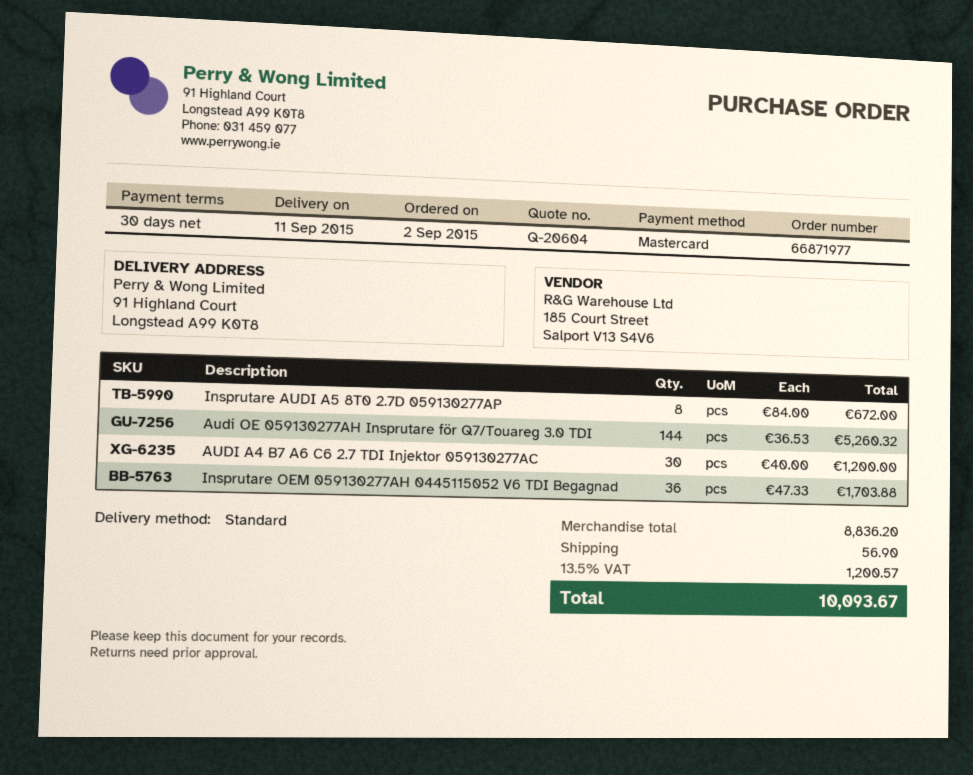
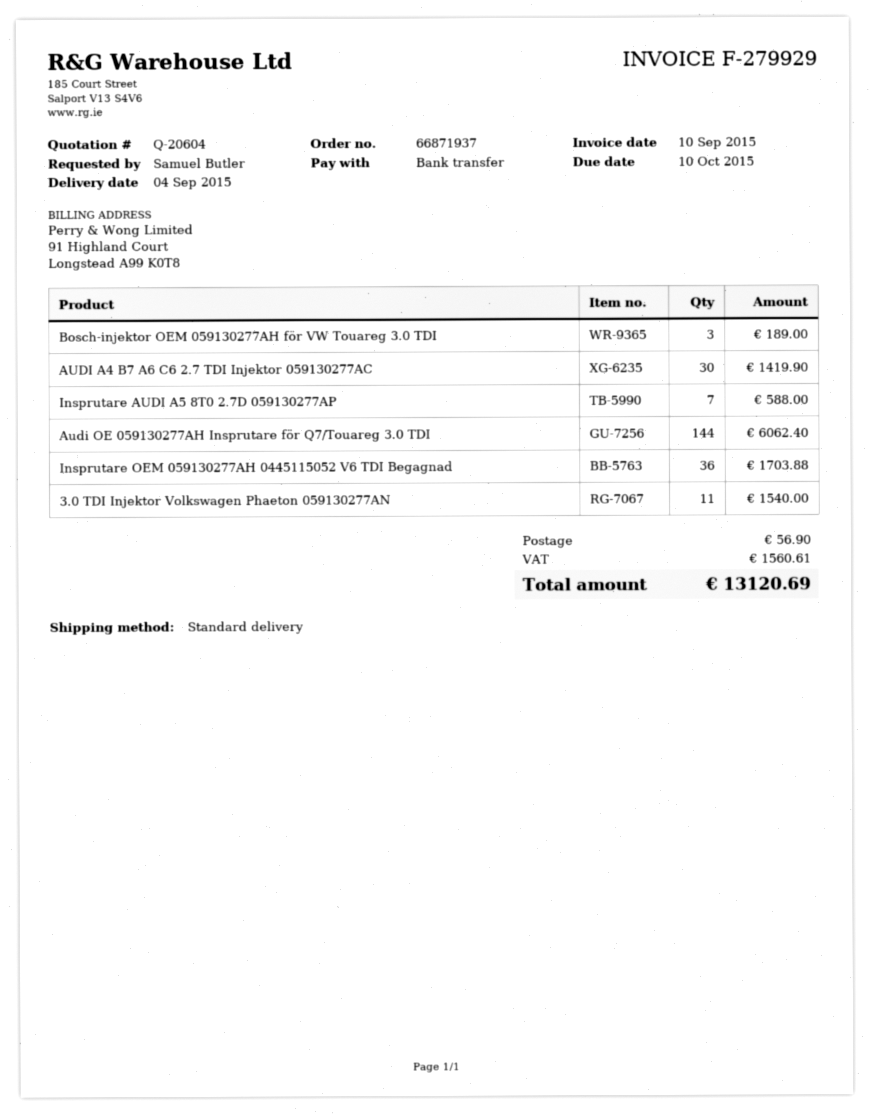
order number: 66871977 -> 66871937
delivery date: 2015-09-11 -> 2015-09-04
payment method: Mastercard -> bank transfer
Insprutare AUDI A5 8T0 2.7D 059130277AP: 8 for 672.00 -> 7 for 588.00
Audi OE 059130277AH Insprutare för Q7/Touareg 3.0 TDI: 144 for 5260.32 -> 144 for 6062.40
AUDI A4 B7 A6 C6 2.7 TDI Injektor 059130277AC: 30 for 1200.00 -> 30 for 1419.90
Bosch-injektor OEM 059130277AH för VW Touareg 3.0 TDI: none -> 3 for 189.00
3.0 TDI Injektor Volkswagen Phaeton 059130277AN: none -> 11 for 1540.00
tax: 1200.57 -> 1560.61
total: 10093.67 -> 13120.69

